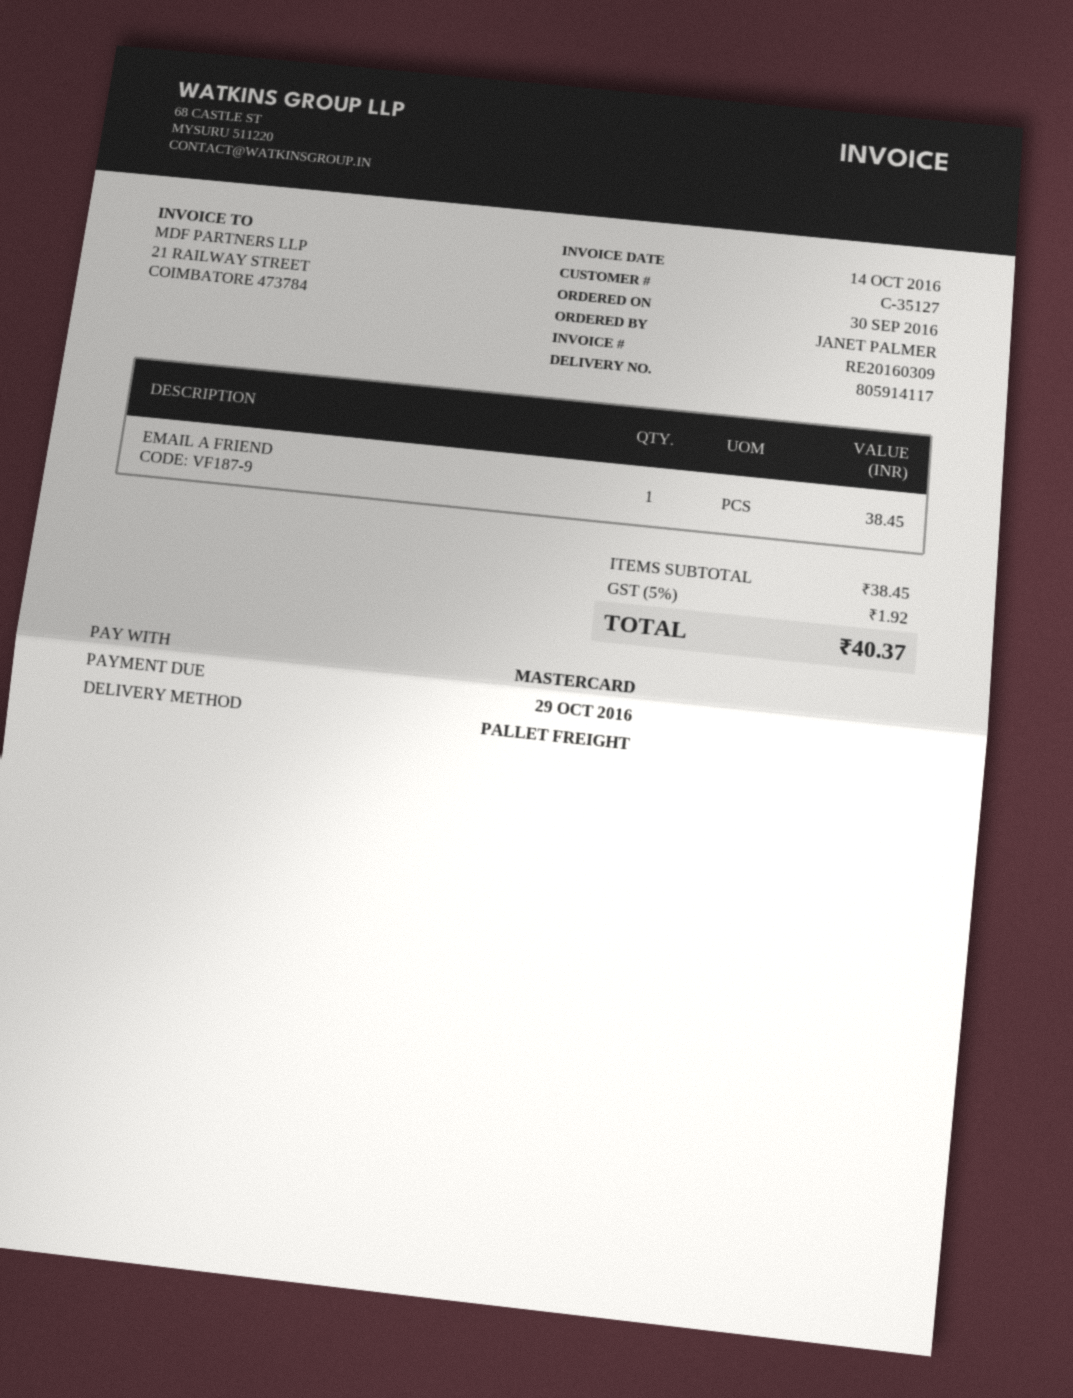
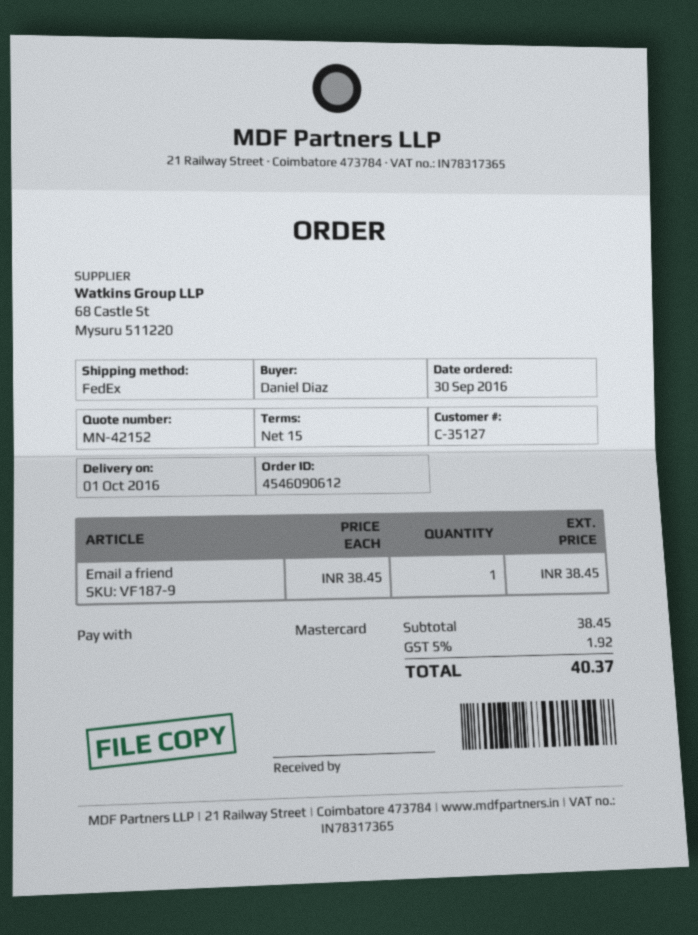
ordered by: JANET PALMER -> Daniel Diaz
shipping method: pallet freight -> FedEx

